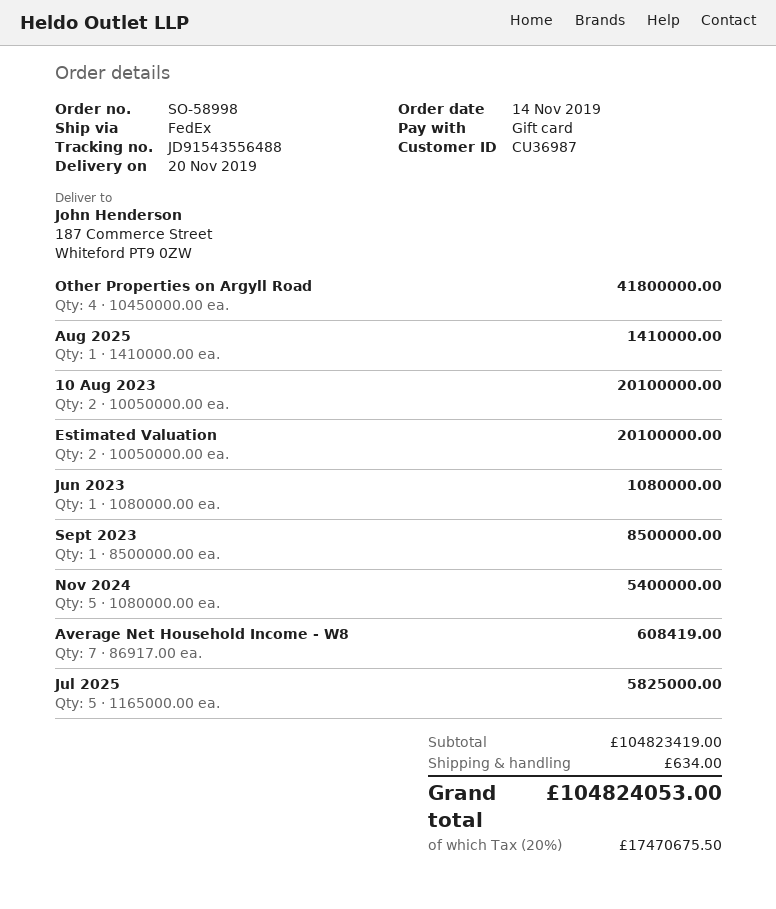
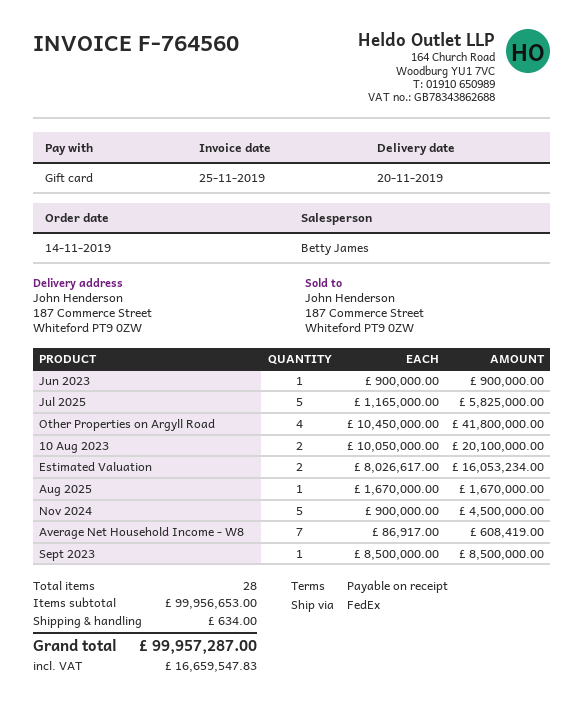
Aug 2025: 1 x 1410000.00 = 1410000.00 -> 1 x 1670000.00 = 1670000.00
Estimated Valuation: 2 x 10050000.00 = 20100000.00 -> 2 x 8026617.00 = 16053234.00
Jun 2023: 1 x 1080000.00 = 1080000.00 -> 1 x 900000.00 = 900000.00
Nov 2024: 5 x 1080000.00 = 5400000.00 -> 5 x 900000.00 = 4500000.00
subtotal: 104823419.00 -> 99956653.00
tax: 17470675.50 -> 16659547.83
total: 104824053.00 -> 99957287.00

